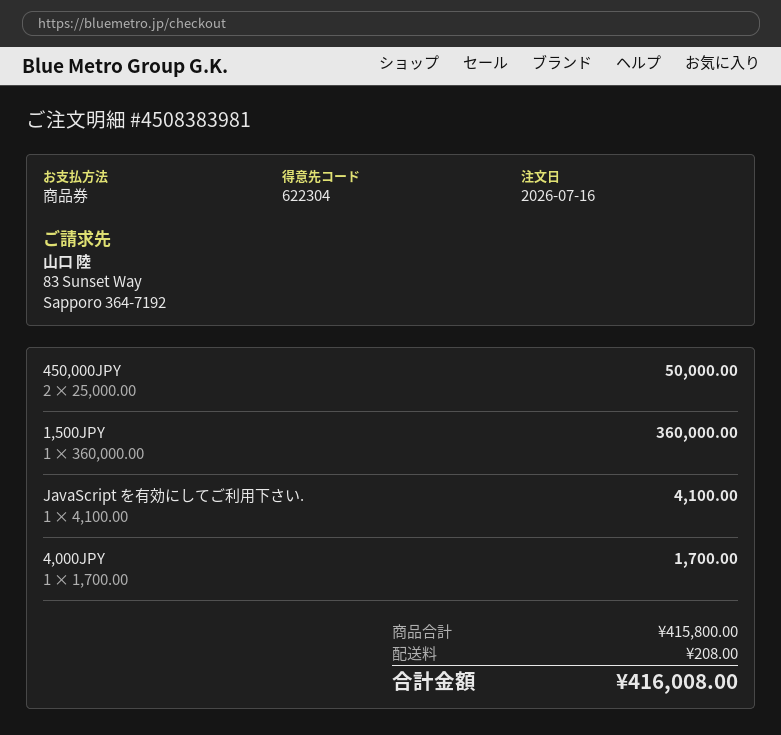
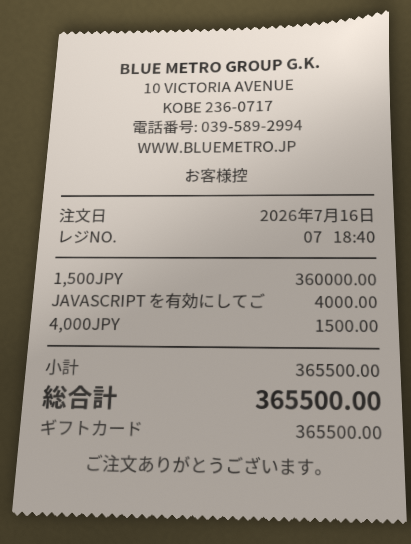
450,000JPY: 2 x 25000.00 = 50000.00 -> none
JavaScript を有効にしてご利用下さい.: 1 x 4100.00 = 4100.00 -> 1 x 4000.00 = 4000.00
4,000JPY: 1 x 1700.00 = 1700.00 -> 1 x 1500.00 = 1500.00
subtotal: 415800.00 -> 365500.00
shipping: 208.00 -> none
total: 416008.00 -> 365500.00

